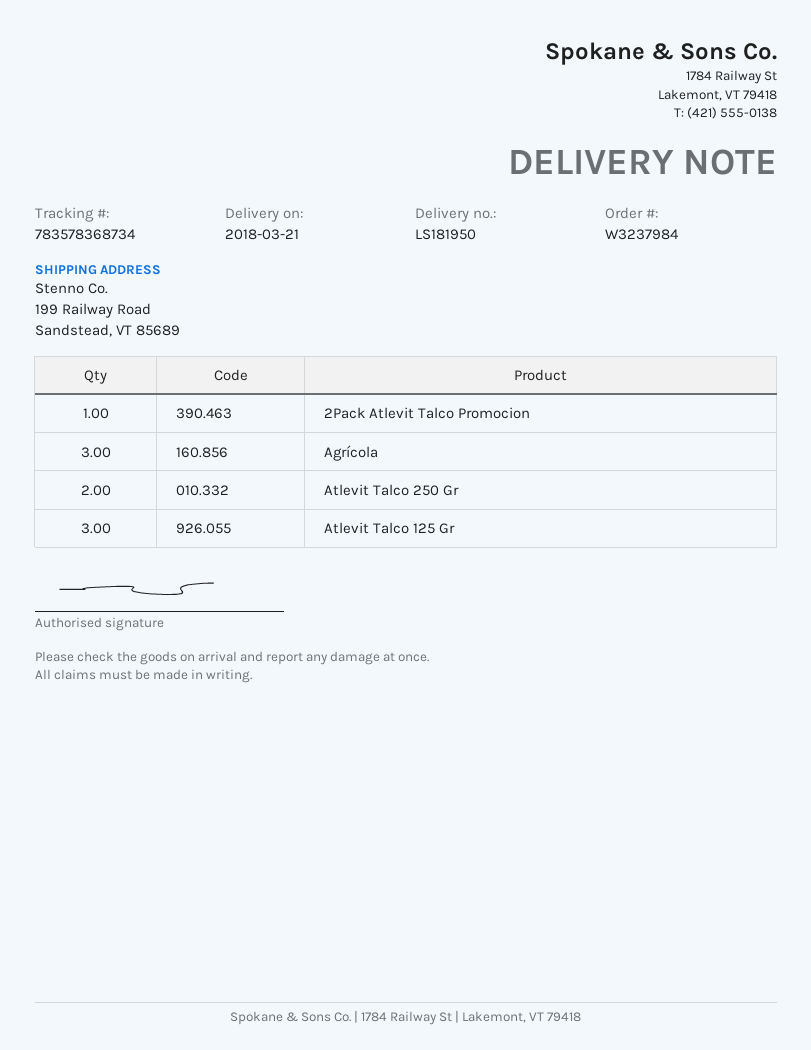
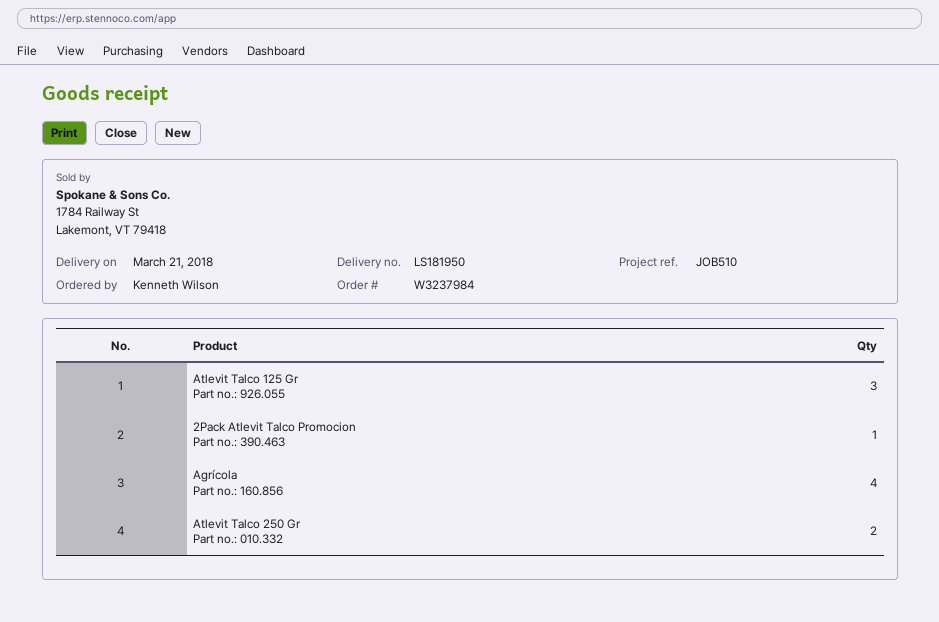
Agrícola: 3 -> 4

